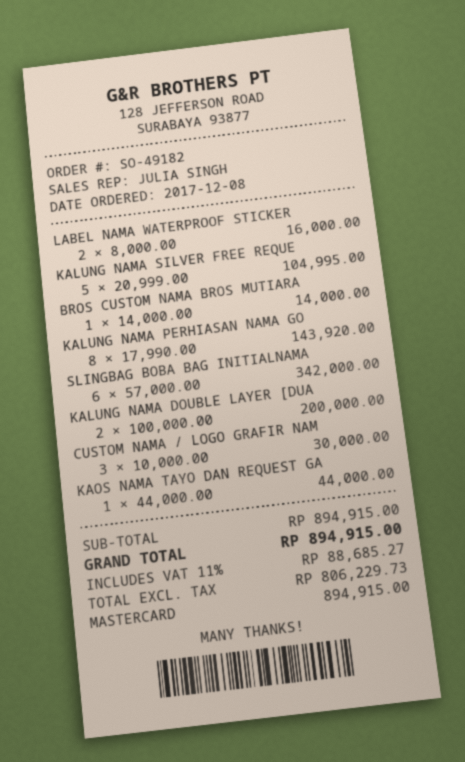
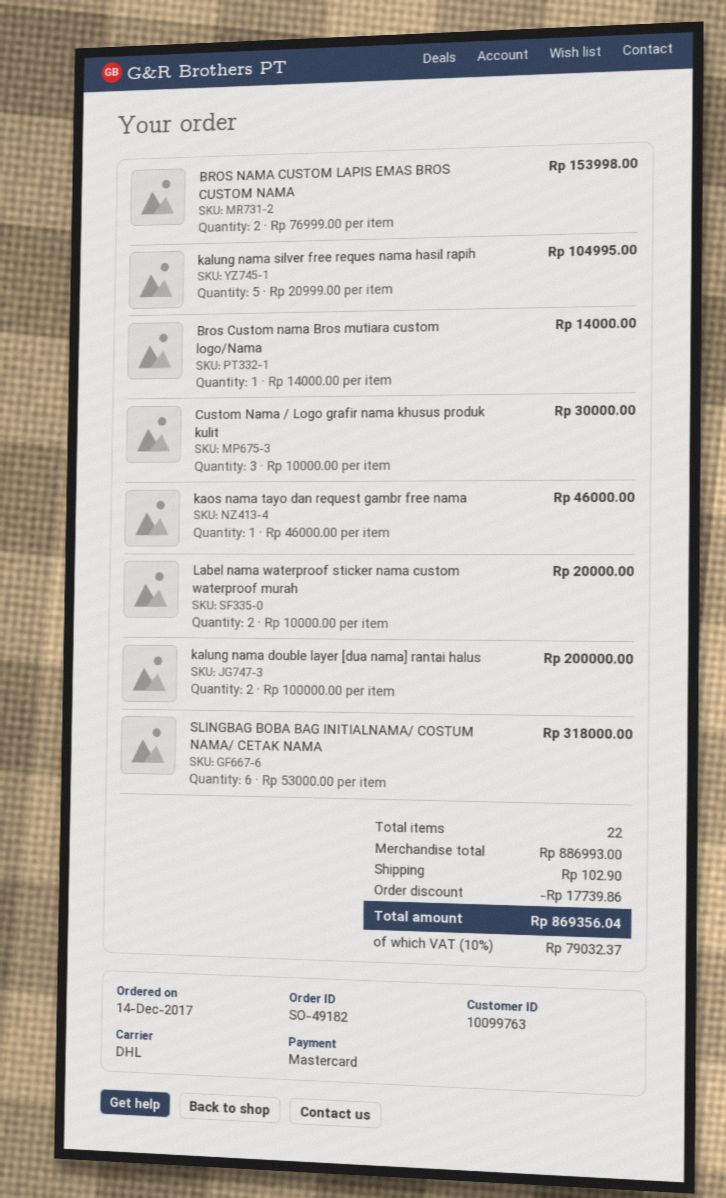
order date: 2017-12-08 -> 2017-12-14
LABEL NAMA WATERPROOF STICKER: 2 x 8000.00 = 16000.00 -> 2 x 10000.00 = 20000.00
KALUNG NAMA PERHIASAN NAMA GO: 8 x 17990.00 = 143920.00 -> none
SLINGBAG BOBA BAG INITIALNAMA: 6 x 57000.00 = 342000.00 -> 6 x 53000.00 = 318000.00
KAOS NAMA TAYO DAN REQUEST GA: 1 x 44000.00 = 44000.00 -> 1 x 46000.00 = 46000.00
BROS NAMA CUSTOM LAPIS EMAS BROS CUSTOM NAMA: none -> 2 x 76999.00 = 153998.00
subtotal: 894915.00 -> 886993.00
discount: none -> 17739.86
shipping: none -> 102.90
tax: 11% = 88685.27 -> 10% = 79032.37
total: 894915.00 -> 869356.04

